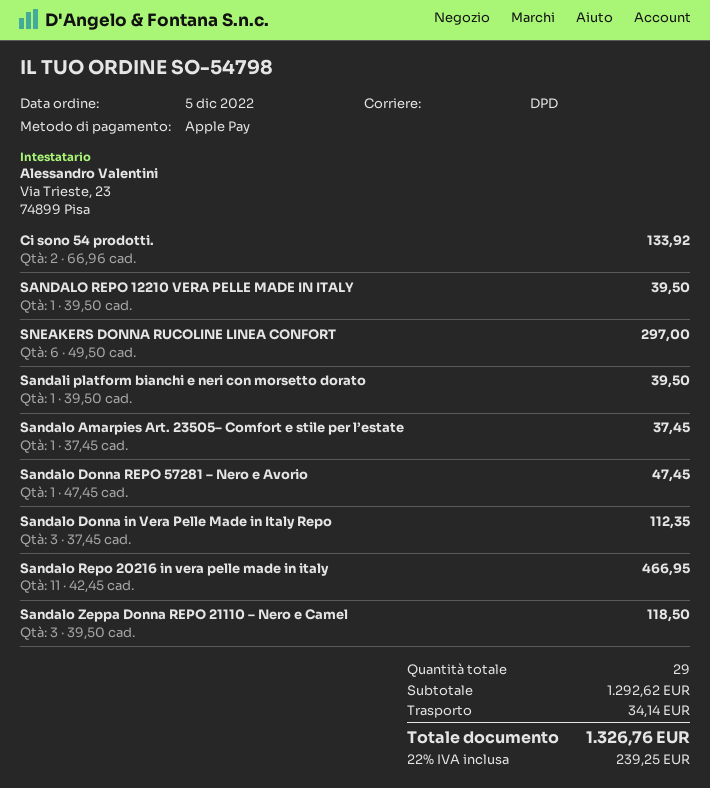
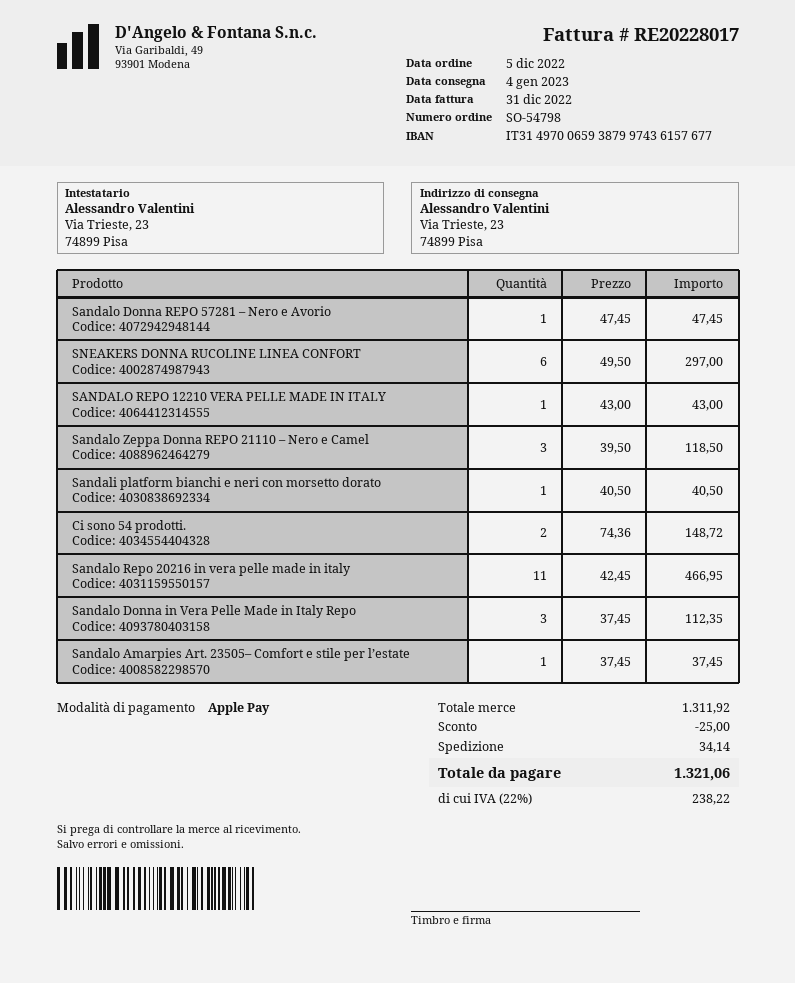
Ci sono 54 prodotti.: 2 x 66.96 = 133.92 -> 2 x 74.36 = 148.72
SANDALO REPO 12210 VERA PELLE MADE IN ITALY: 1 x 39.50 = 39.50 -> 1 x 43.00 = 43.00
Sandali platform bianchi e neri con morsetto dorato: 1 x 39.50 = 39.50 -> 1 x 40.50 = 40.50
subtotal: 1292.62 -> 1311.92
discount: none -> 25.00
tax: 22% = 239.25 -> 22% = 238.22
total: 1326.76 -> 1321.06

